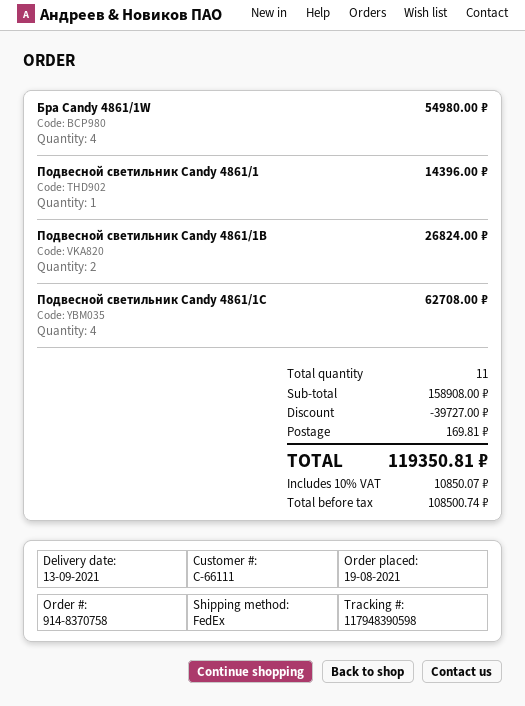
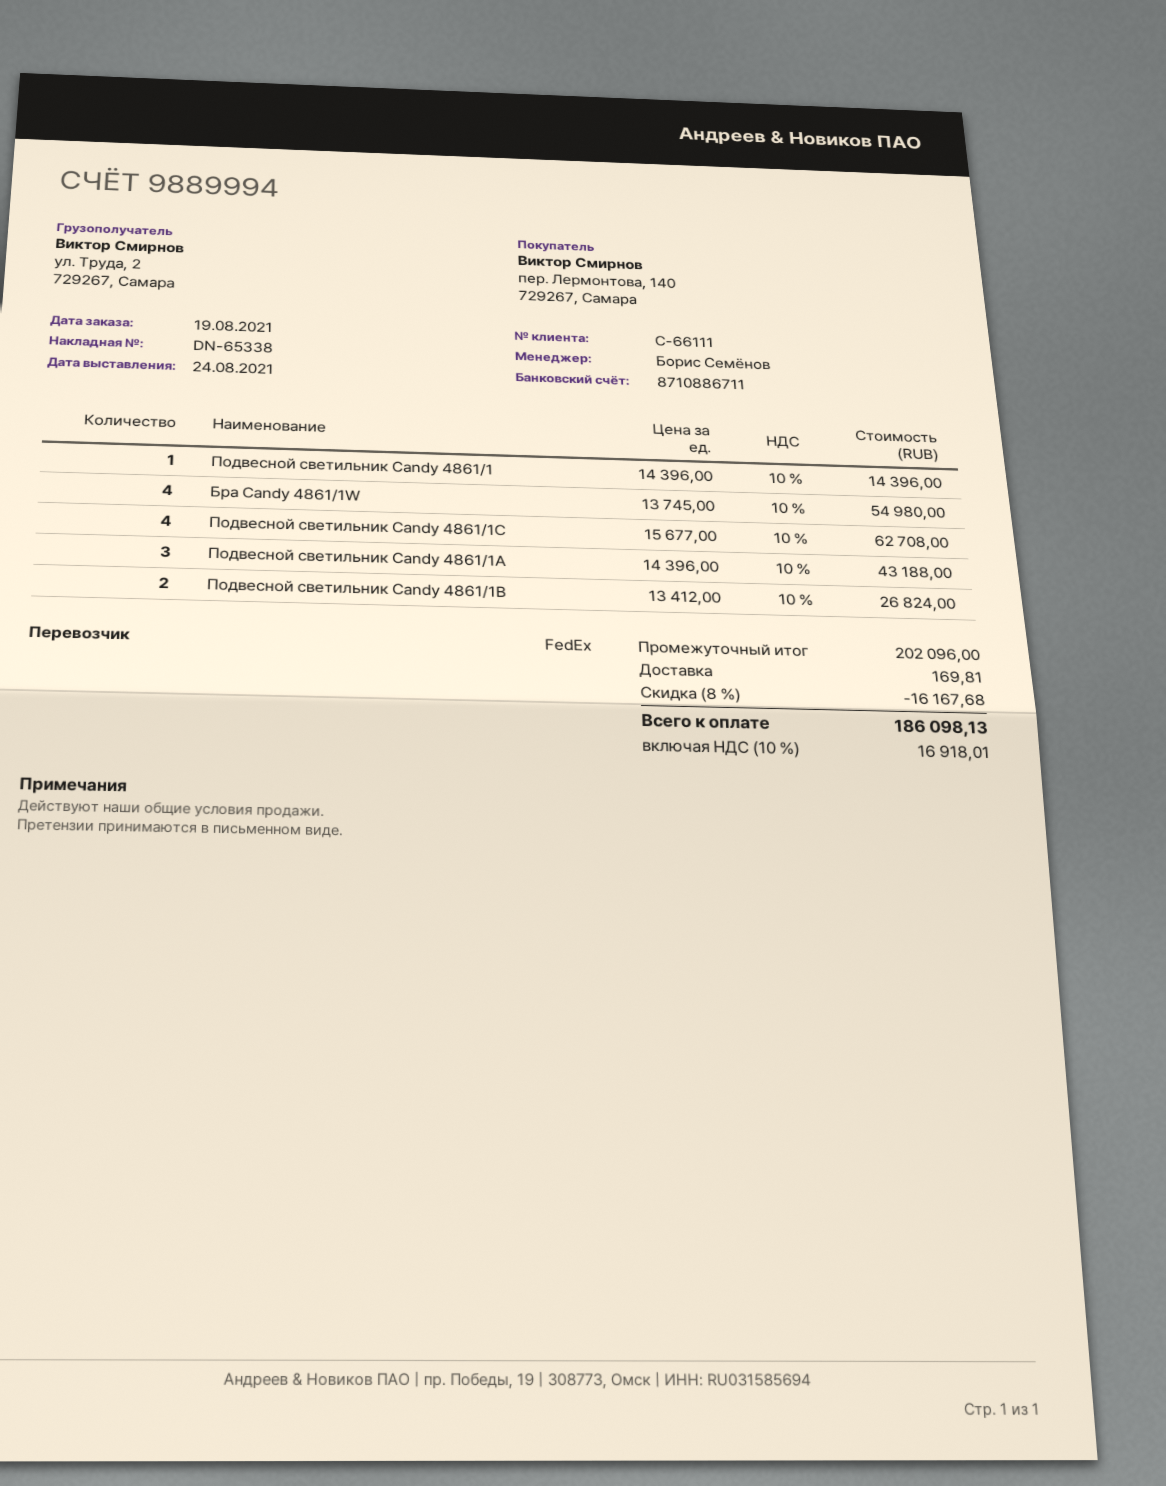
Подвесной светильник Candy 4861/1A: none -> 3 for 43188.00
subtotal: 158908.00 -> 202096.00
discount: 39727.00 -> 16167.68
tax: 10% = 10850.07 -> 10% = 16918.01
total: 119350.81 -> 186098.13

